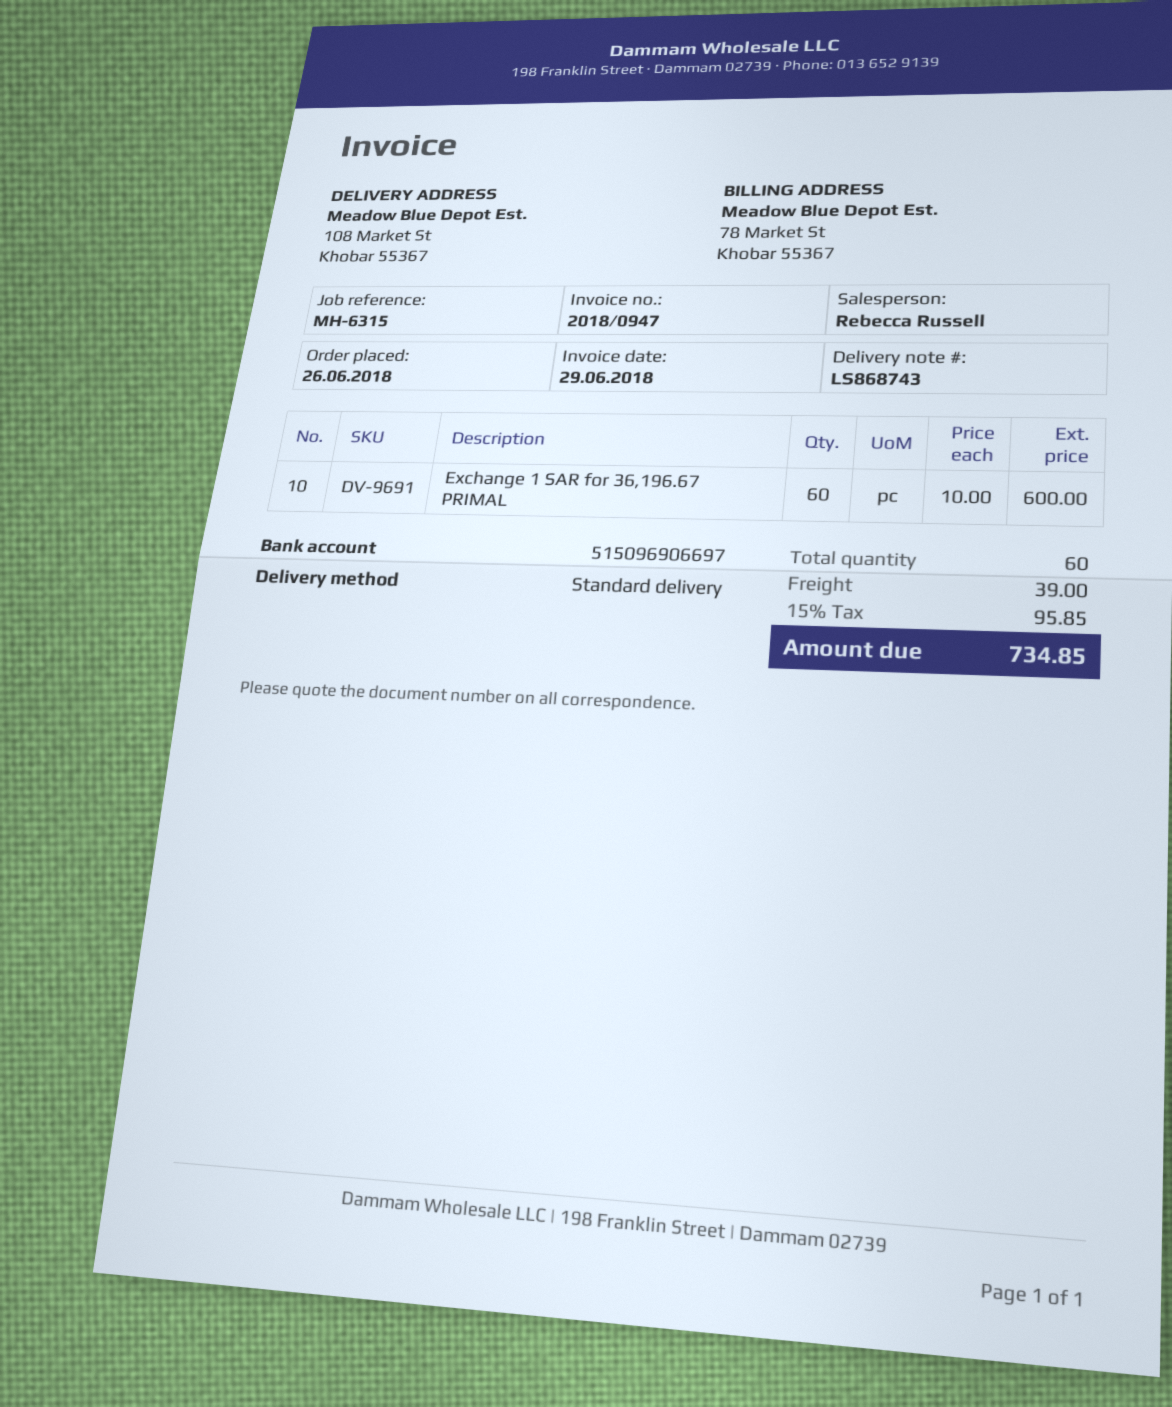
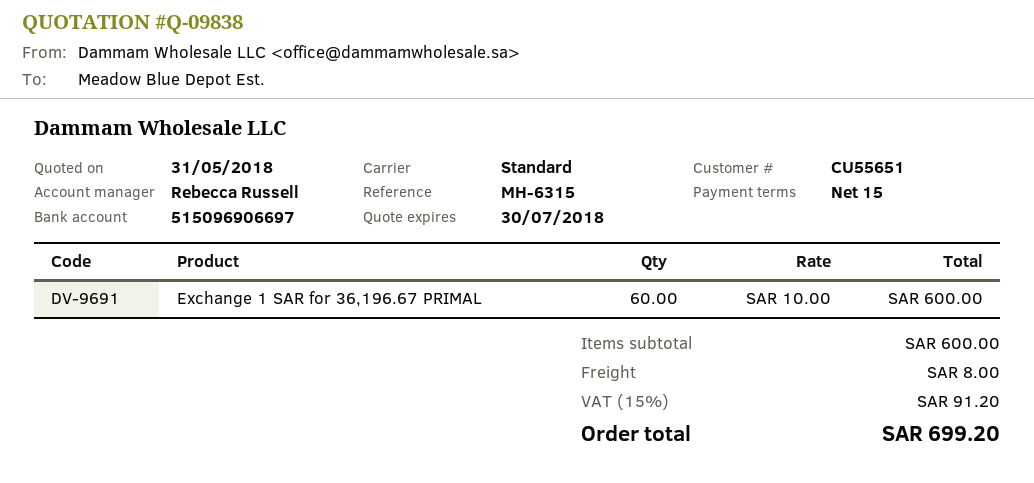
shipping: 39.00 -> 8.00
tax: 15% = 95.85 -> 15% = 91.20
total: 734.85 -> 699.20

